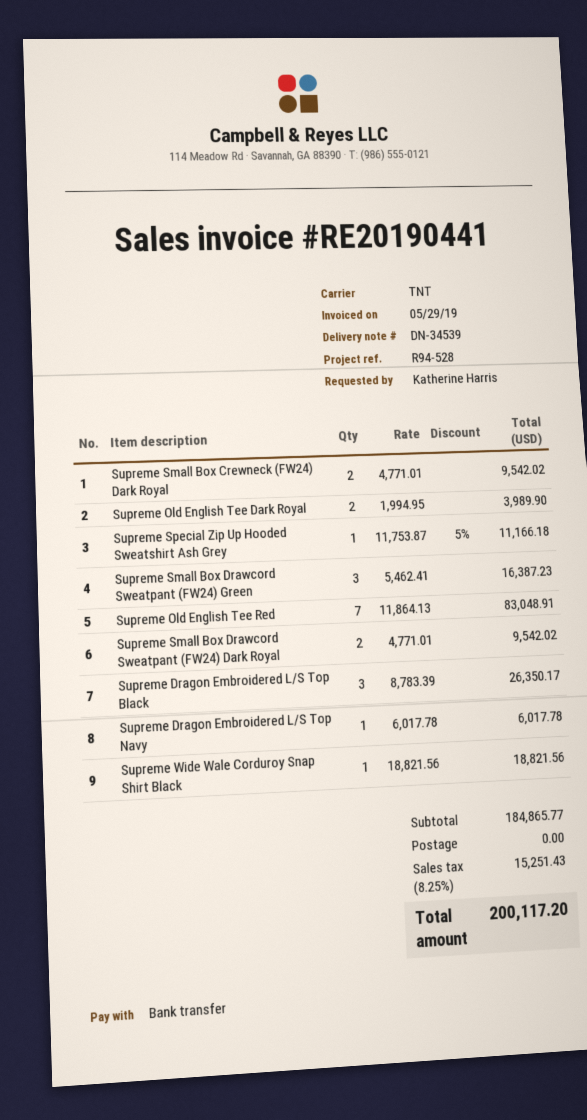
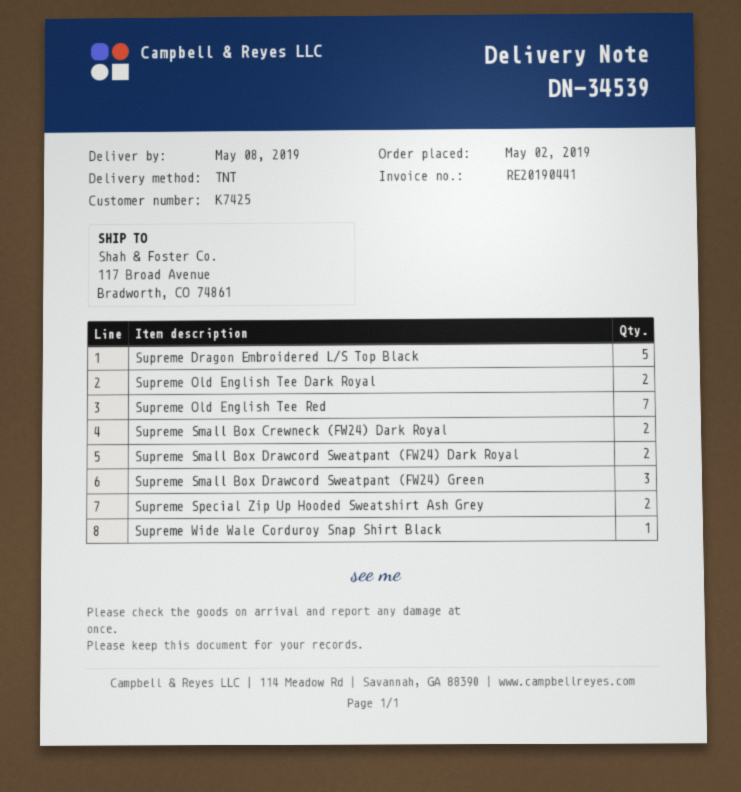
Supreme Special Zip Up Hooded Sweatshirt Ash Grey: 1 -> 2
Supreme Dragon Embroidered L/S Top Black: 3 -> 5
Supreme Dragon Embroidered L/S Top Navy: 1 -> none

